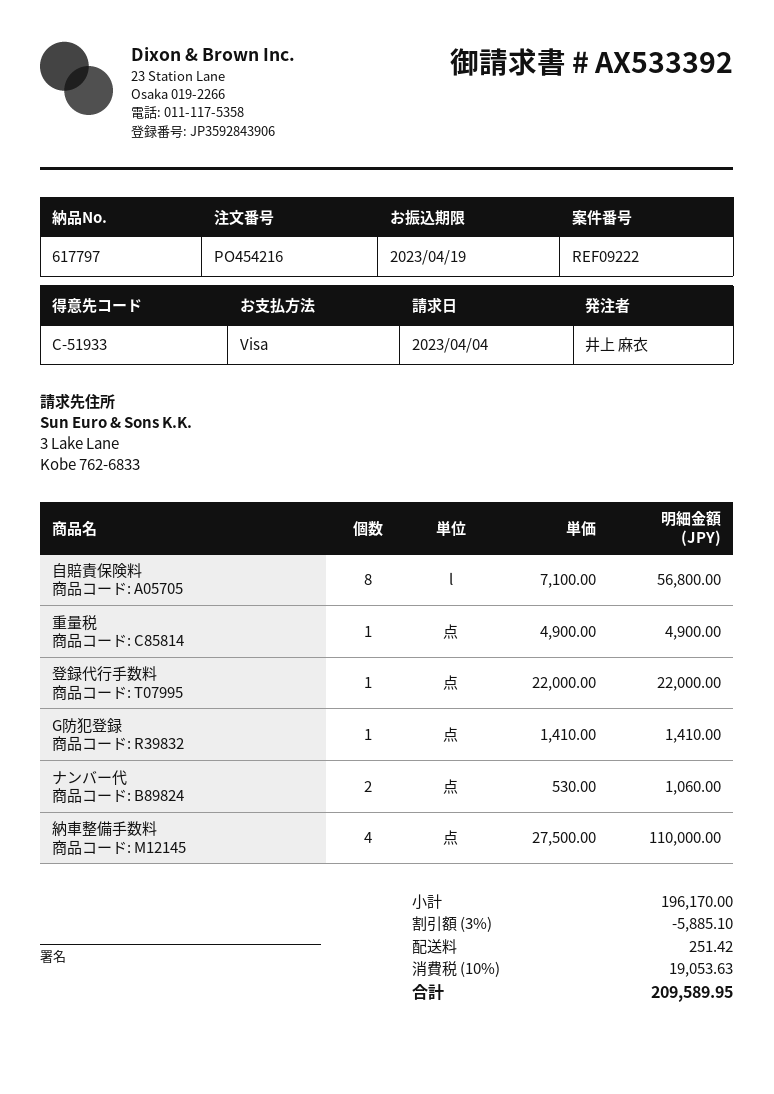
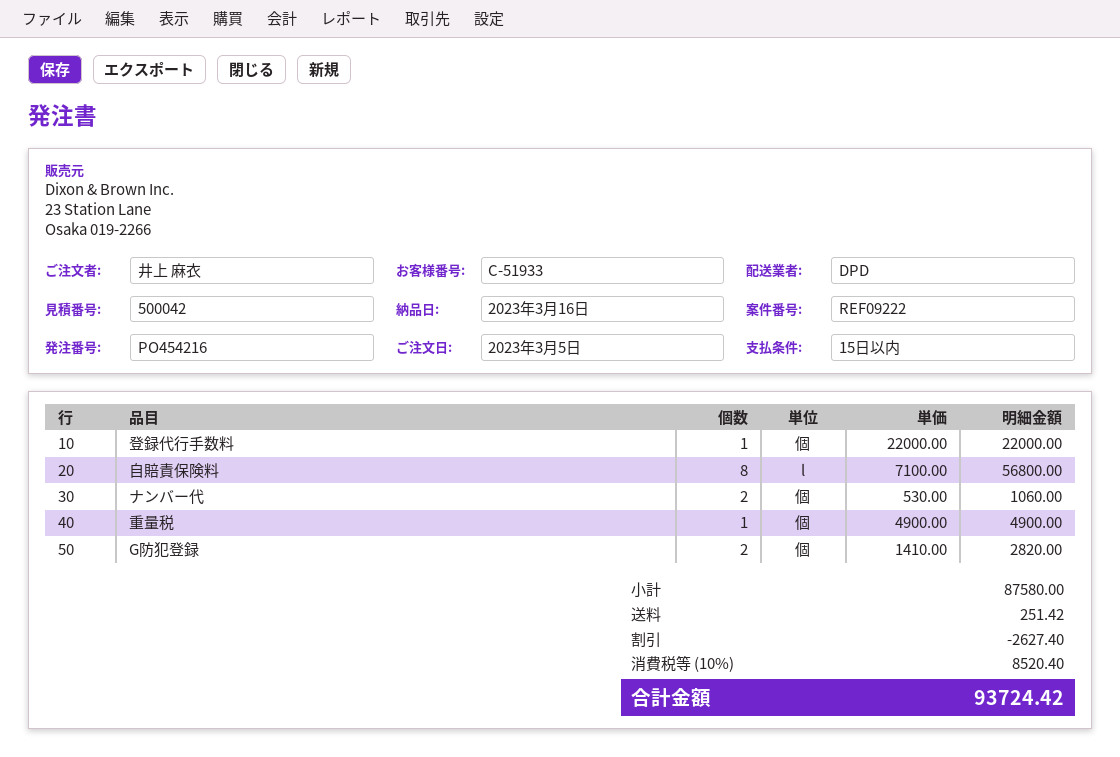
G防犯登録: 1 x 1410.00 = 1410.00 -> 2 x 1410.00 = 2820.00
納車整備手数料: 4 x 27500.00 = 110000.00 -> none
subtotal: 196170.00 -> 87580.00
discount: 5885.10 -> 2627.40
tax: 10% = 19053.63 -> 10% = 8520.40
total: 209589.95 -> 93724.42

